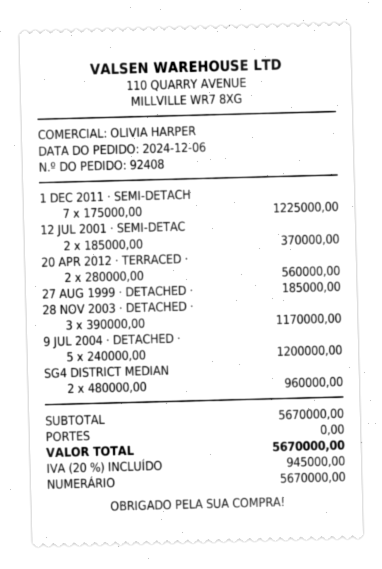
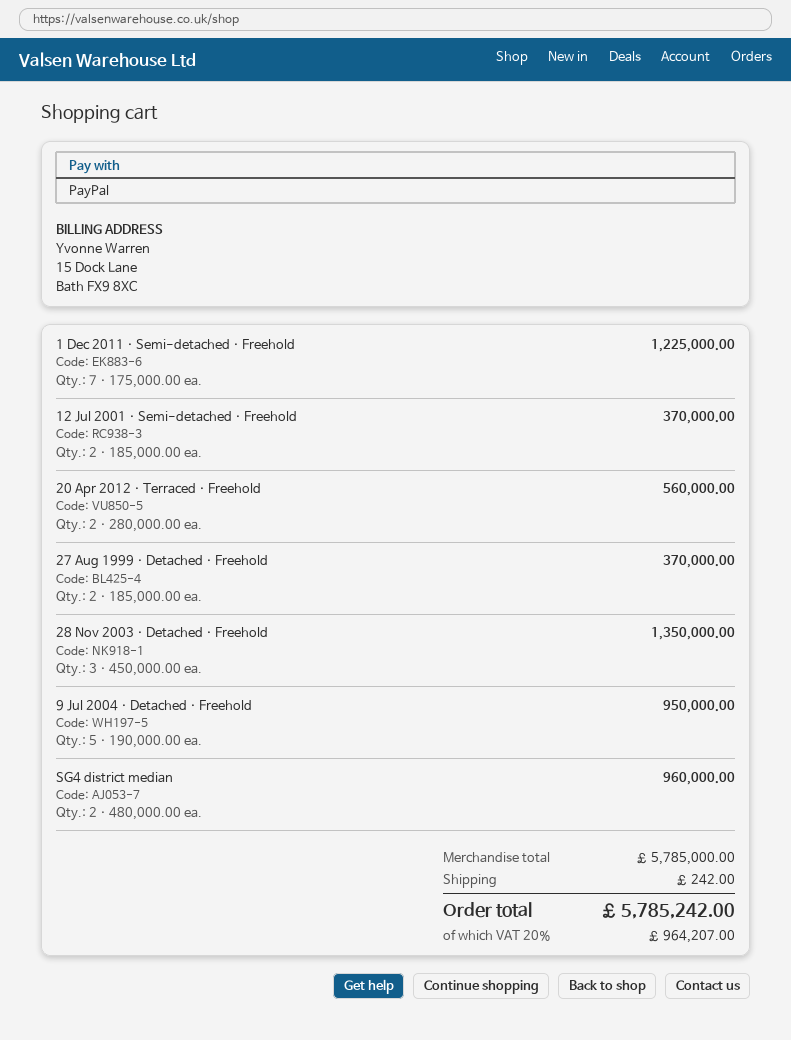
payment method: cash -> PayPal
27 AUG 1999 · DETACHED ·: 1 x 185000.00 = 185000.00 -> 2 x 185000.00 = 370000.00
28 NOV 2003 · DETACHED ·: 3 x 390000.00 = 1170000.00 -> 3 x 450000.00 = 1350000.00
9 JUL 2004 · DETACHED ·: 5 x 240000.00 = 1200000.00 -> 5 x 190000.00 = 950000.00
subtotal: 5670000.00 -> 5785000.00
shipping: 0.00 -> 242.00
tax: 20% = 945000.00 -> 20% = 964207.00
total: 5670000.00 -> 5785242.00

